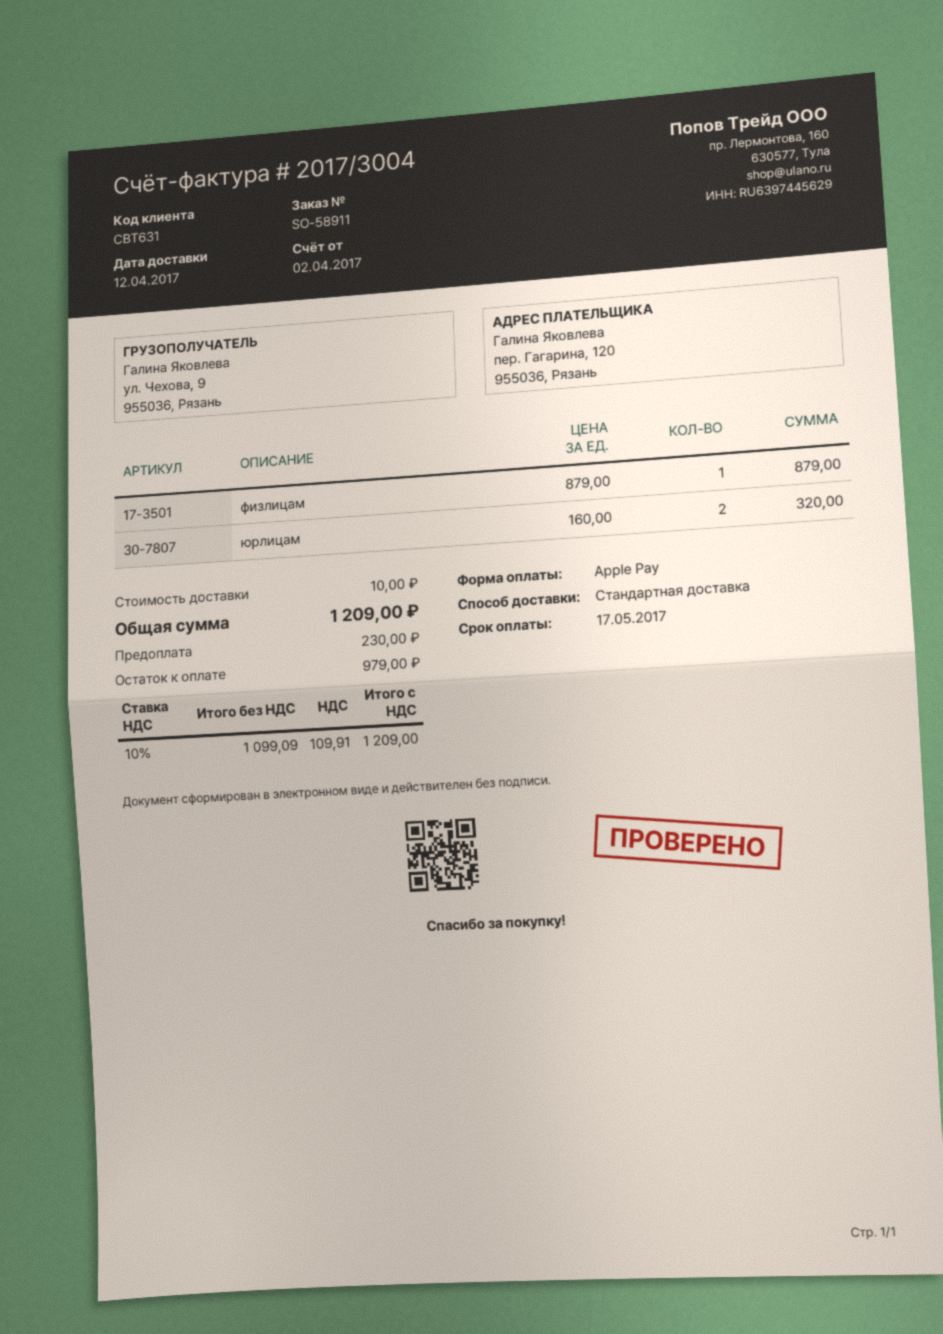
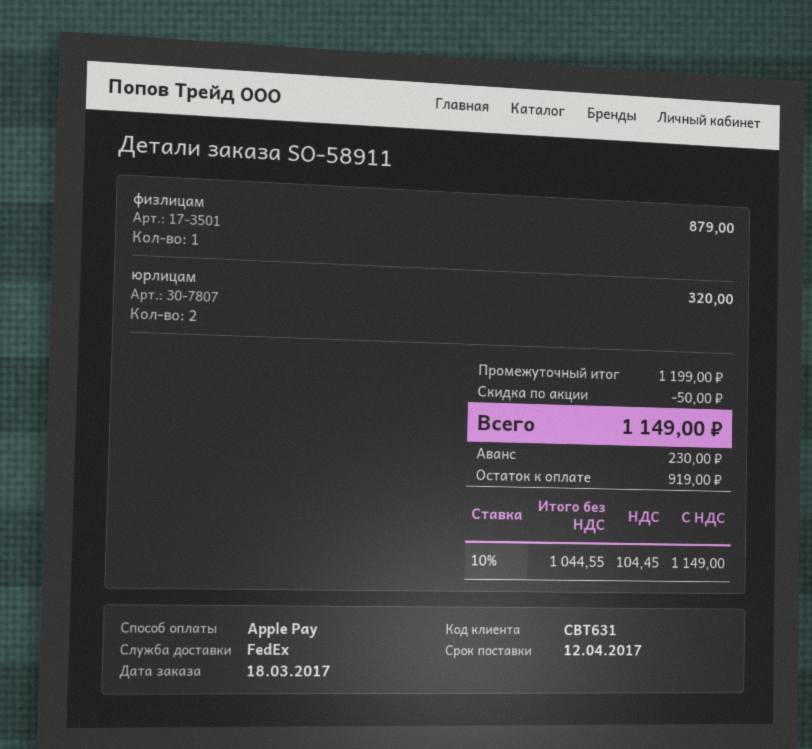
shipping method: standard -> FedEx
discount: none -> 50.00
shipping: 10.00 -> none
net: 1099.09 -> 1044.55
tax: 10% = 109.91 -> 10% = 104.45
total: 1209.00 -> 1149.00
balance: 979.00 -> 919.00

